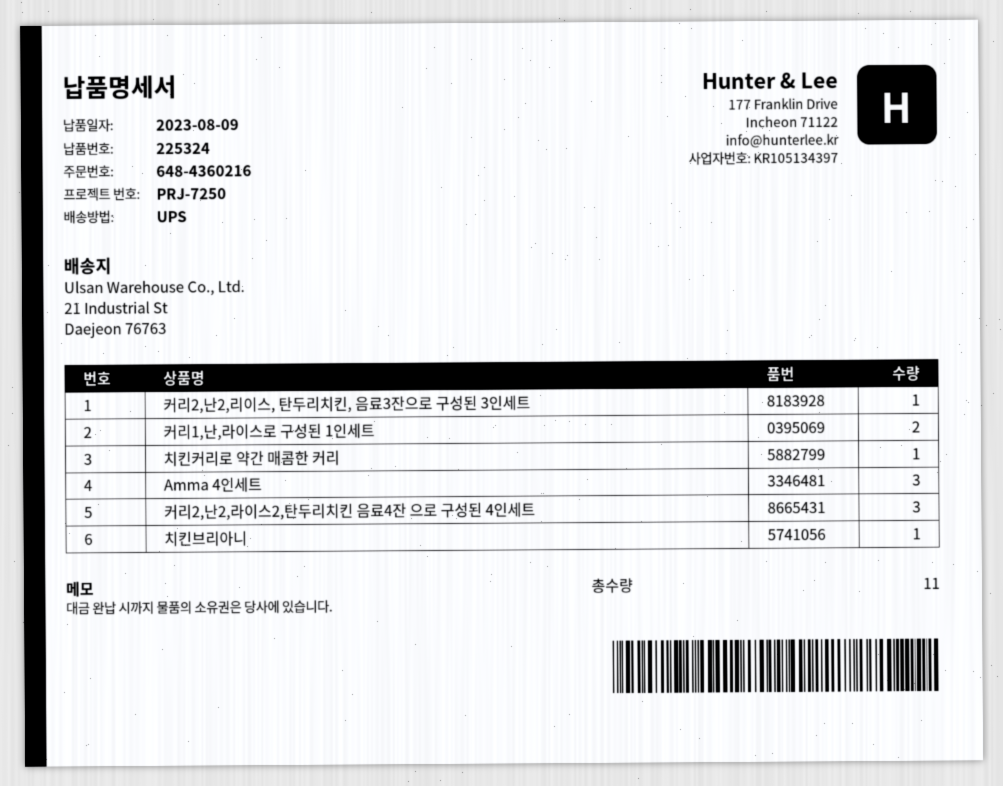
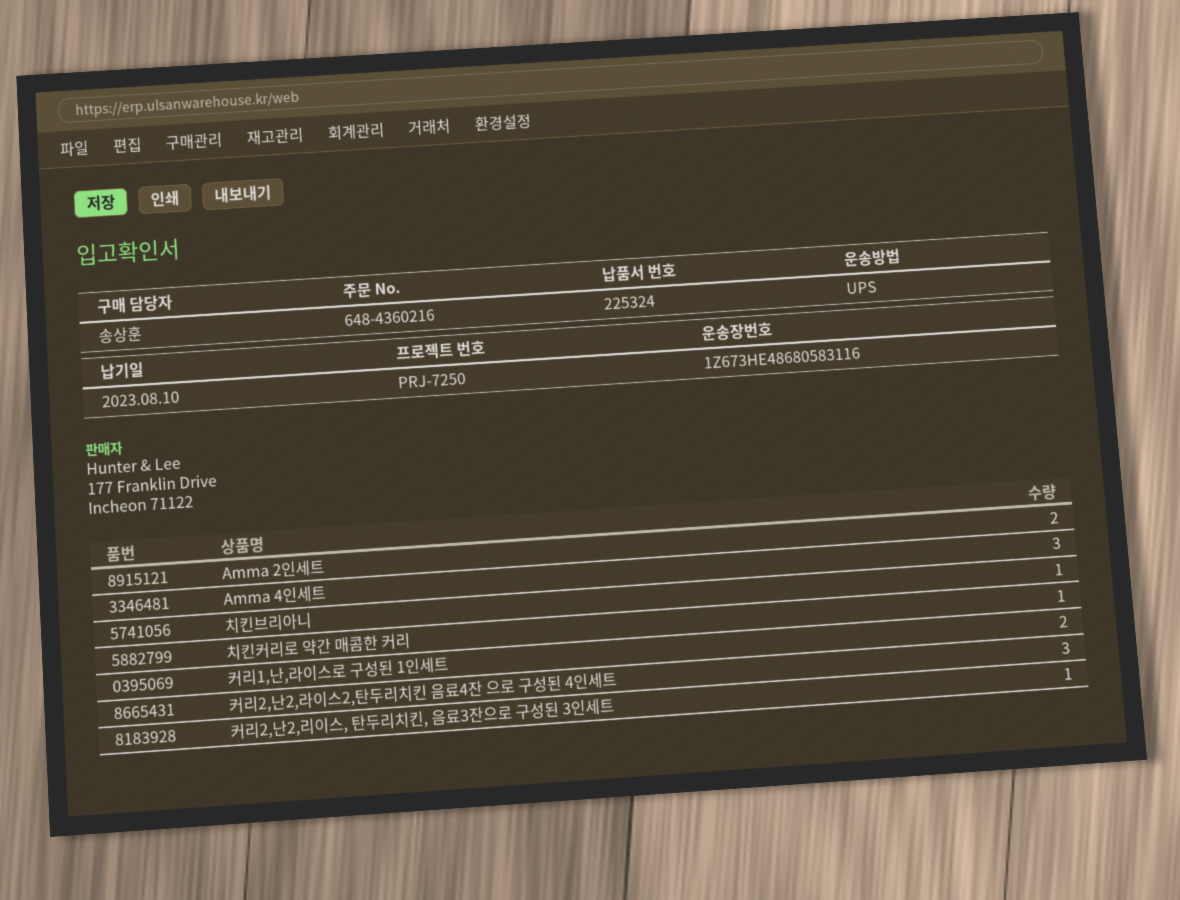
delivery date: 2023-08-09 -> 2023-08-10
Amma 2인세트: none -> 2

